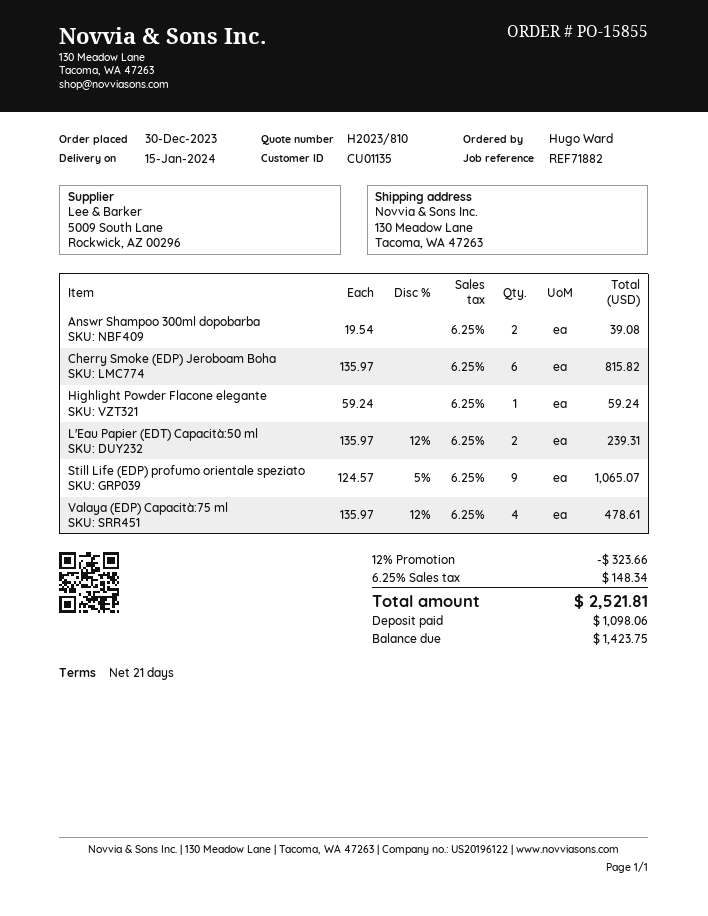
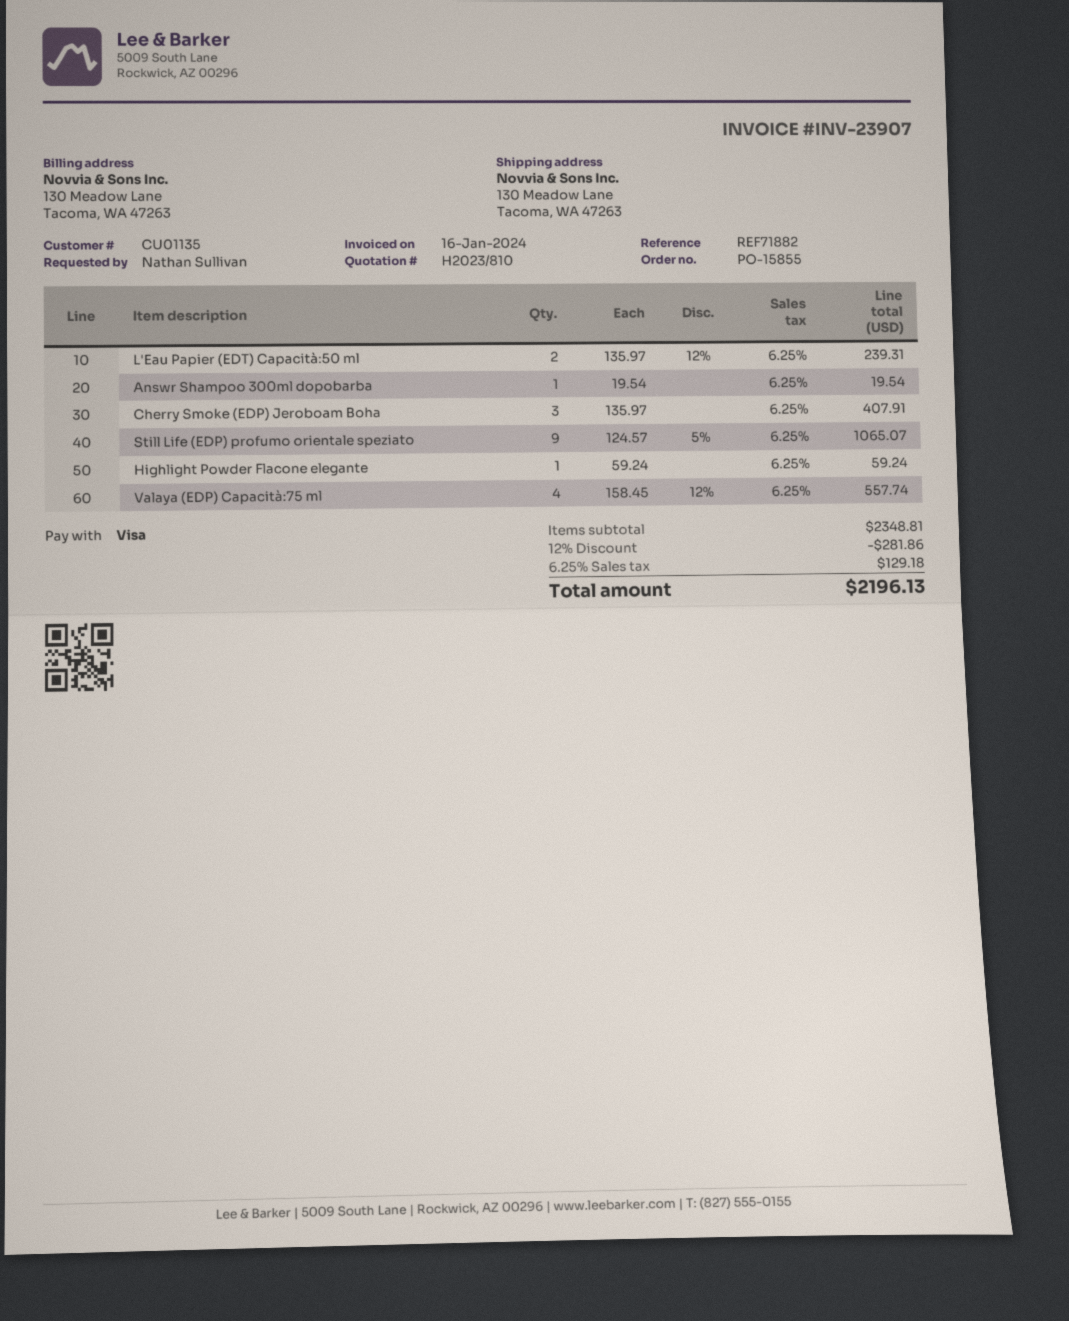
ordered by: Hugo Ward -> Nathan Sullivan
Answr Shampoo 300ml dopobarba: 2 x 19.54 = 39.08 -> 1 x 19.54 = 19.54
Cherry Smoke (EDP) Jeroboam Boha: 6 x 135.97 = 815.82 -> 3 x 135.97 = 407.91
Valaya (EDP) Capacità:75 ml: 4 x 135.97 - 12% = 478.61 -> 4 x 158.45 - 12% = 557.74
discount: 12% = 323.66 -> 12% = 281.86
tax: 6.25% = 148.34 -> 6.25% = 129.18
total: 2521.81 -> 2196.13

